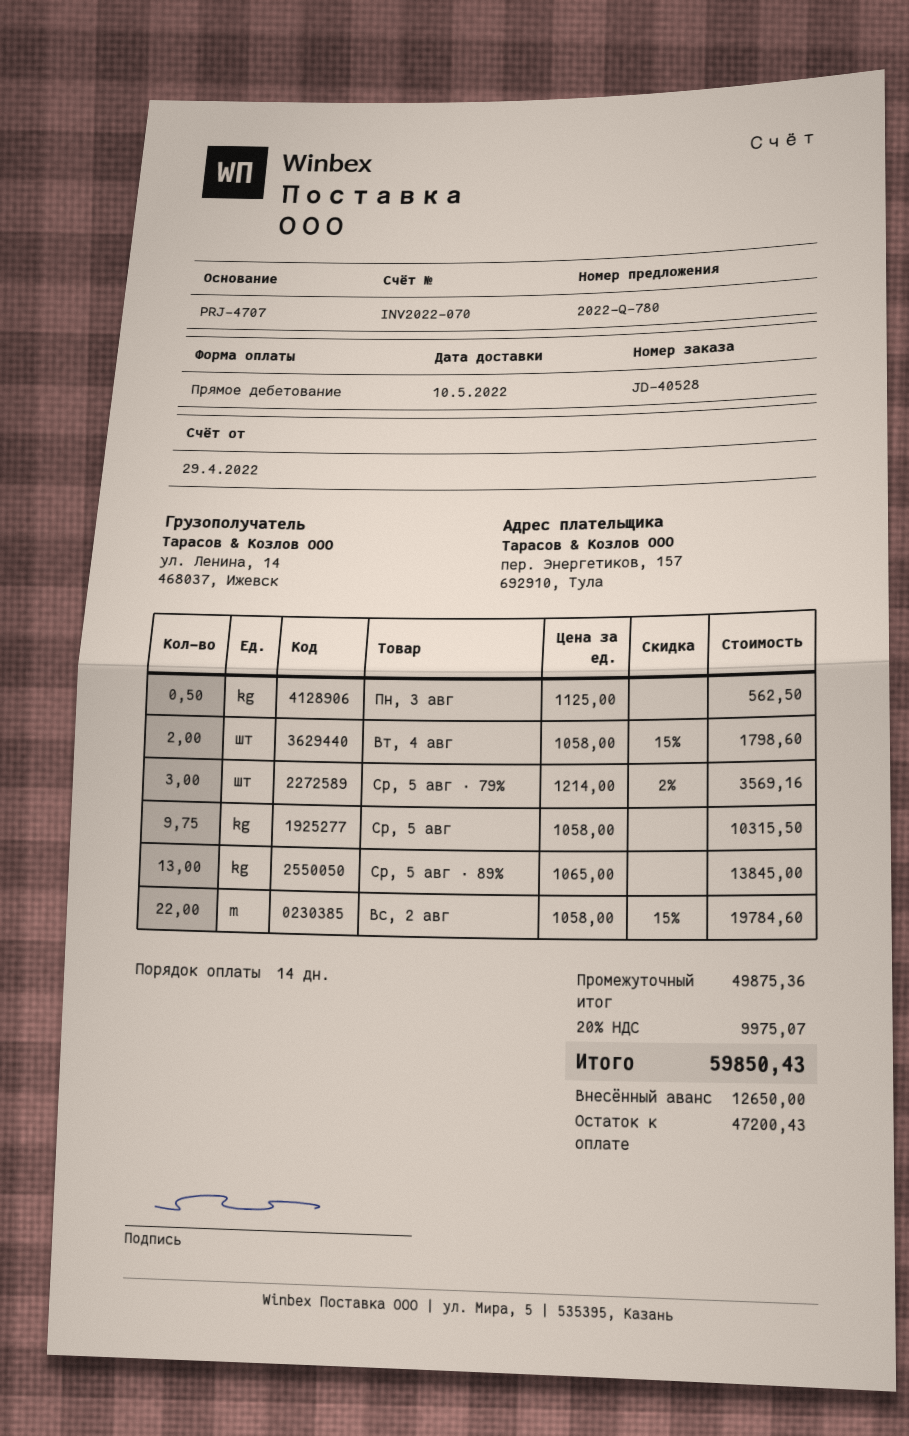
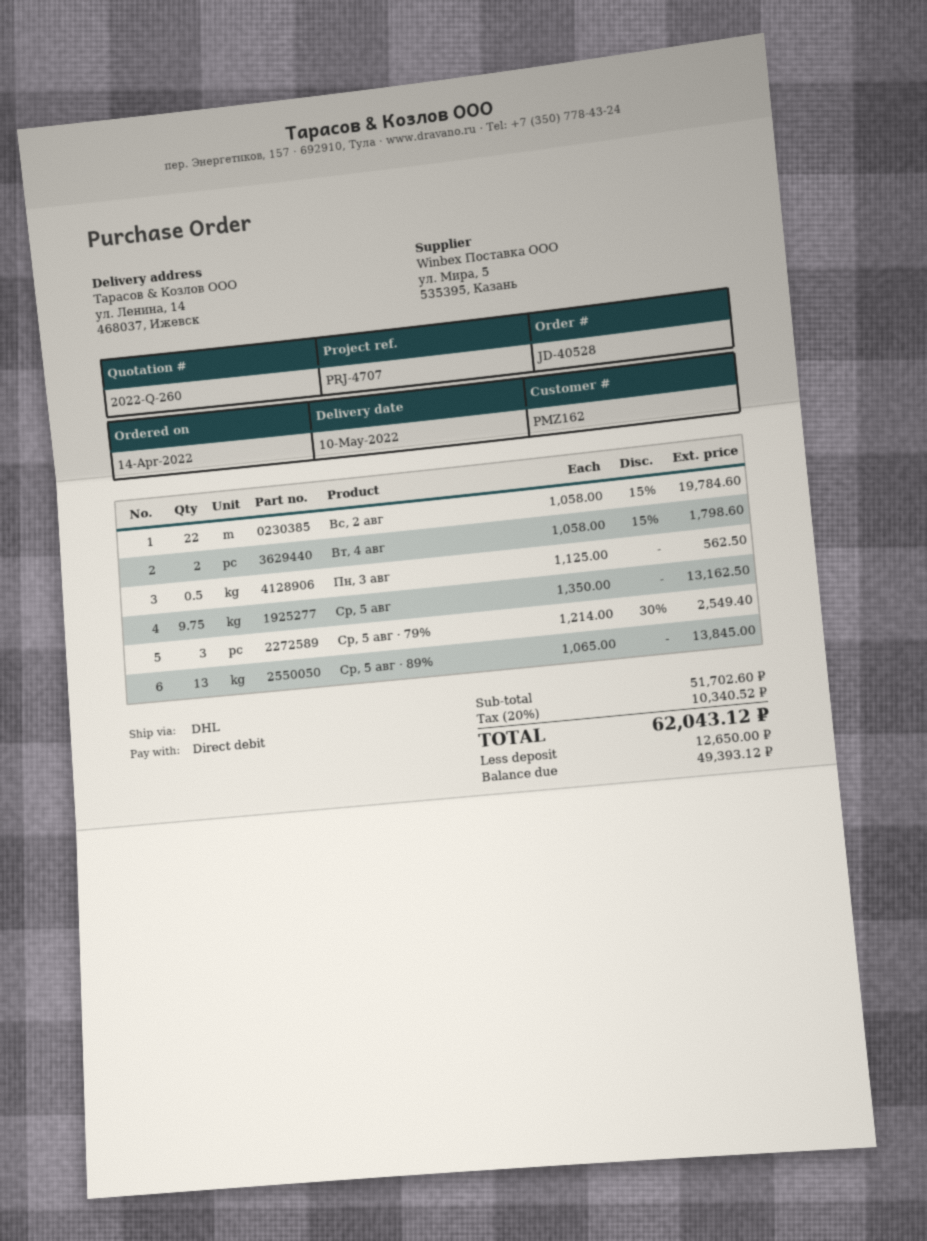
quote number: 2022-Q-780 -> 2022-Q-260
Ср, 5 авг · 79%: 3 x 1214.00 - 2% = 3569.16 -> 3 x 1214.00 - 30% = 2549.40
Ср, 5 авг: 9.75 x 1058.00 = 10315.50 -> 9.75 x 1350.00 = 13162.50
subtotal: 49875.36 -> 51702.60
tax: 20% = 9975.07 -> 20% = 10340.52
total: 59850.43 -> 62043.12
balance: 47200.43 -> 49393.12

